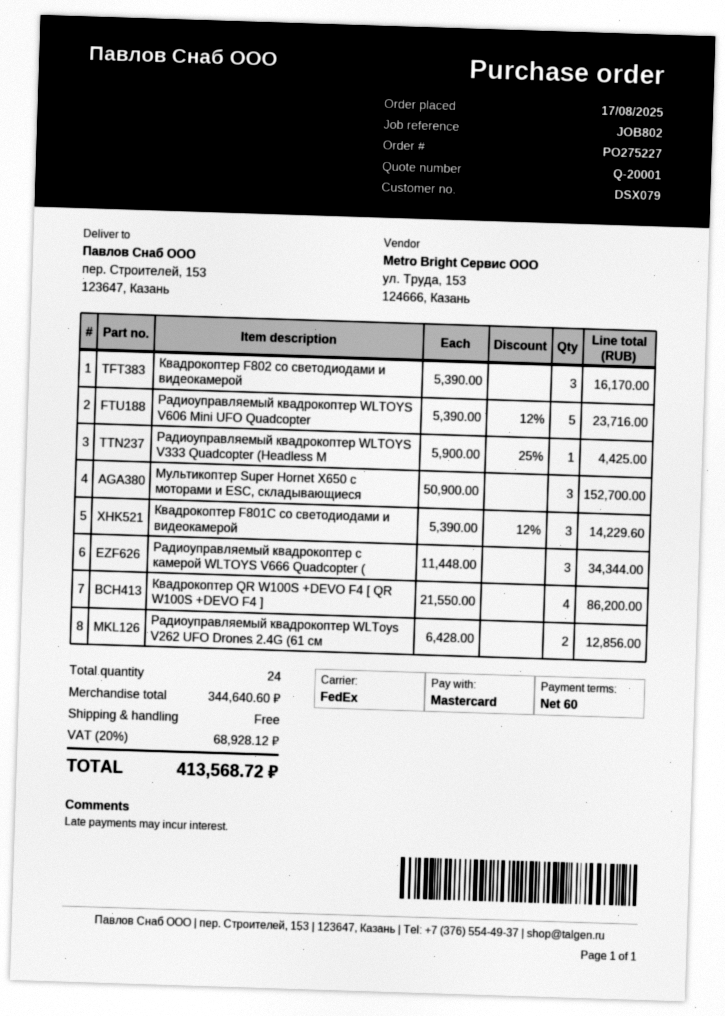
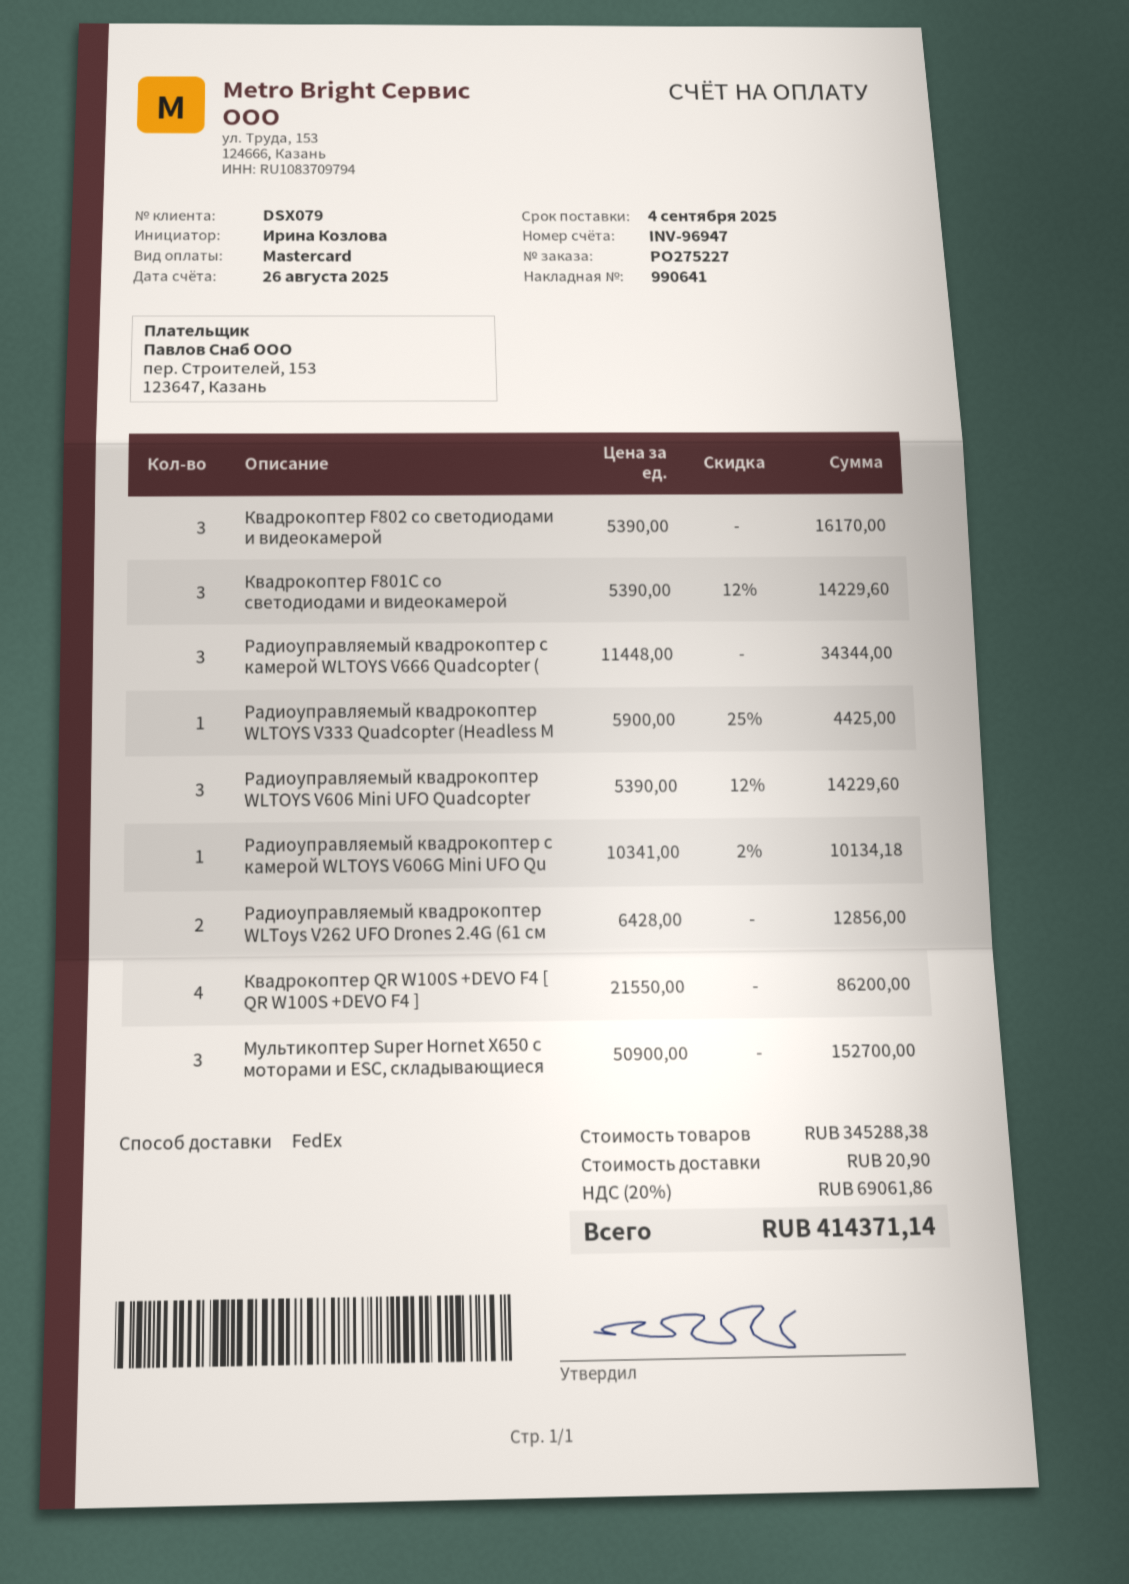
Радиоуправляемый квадрокоптер WLTOYS V606 Mini UFO Quadcopter: 5 x 5390.00 - 12% = 23716.00 -> 3 x 5390.00 - 12% = 14229.60
Радиоуправляемый квадрокоптер с камерой WLTOYS V606G Mini UFO Qu: none -> 1 x 10341.00 - 2% = 10134.18
subtotal: 344640.60 -> 345288.38
shipping: 0.00 -> 20.90
tax: 20% = 68928.12 -> 20% = 69061.86
total: 413568.72 -> 414371.14

